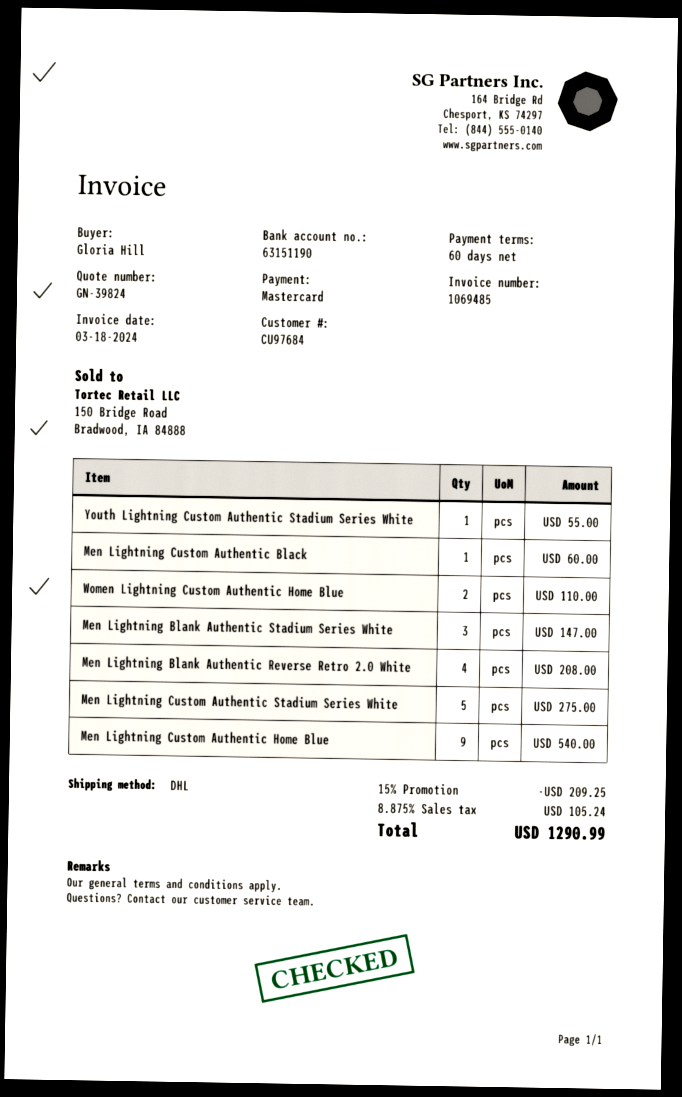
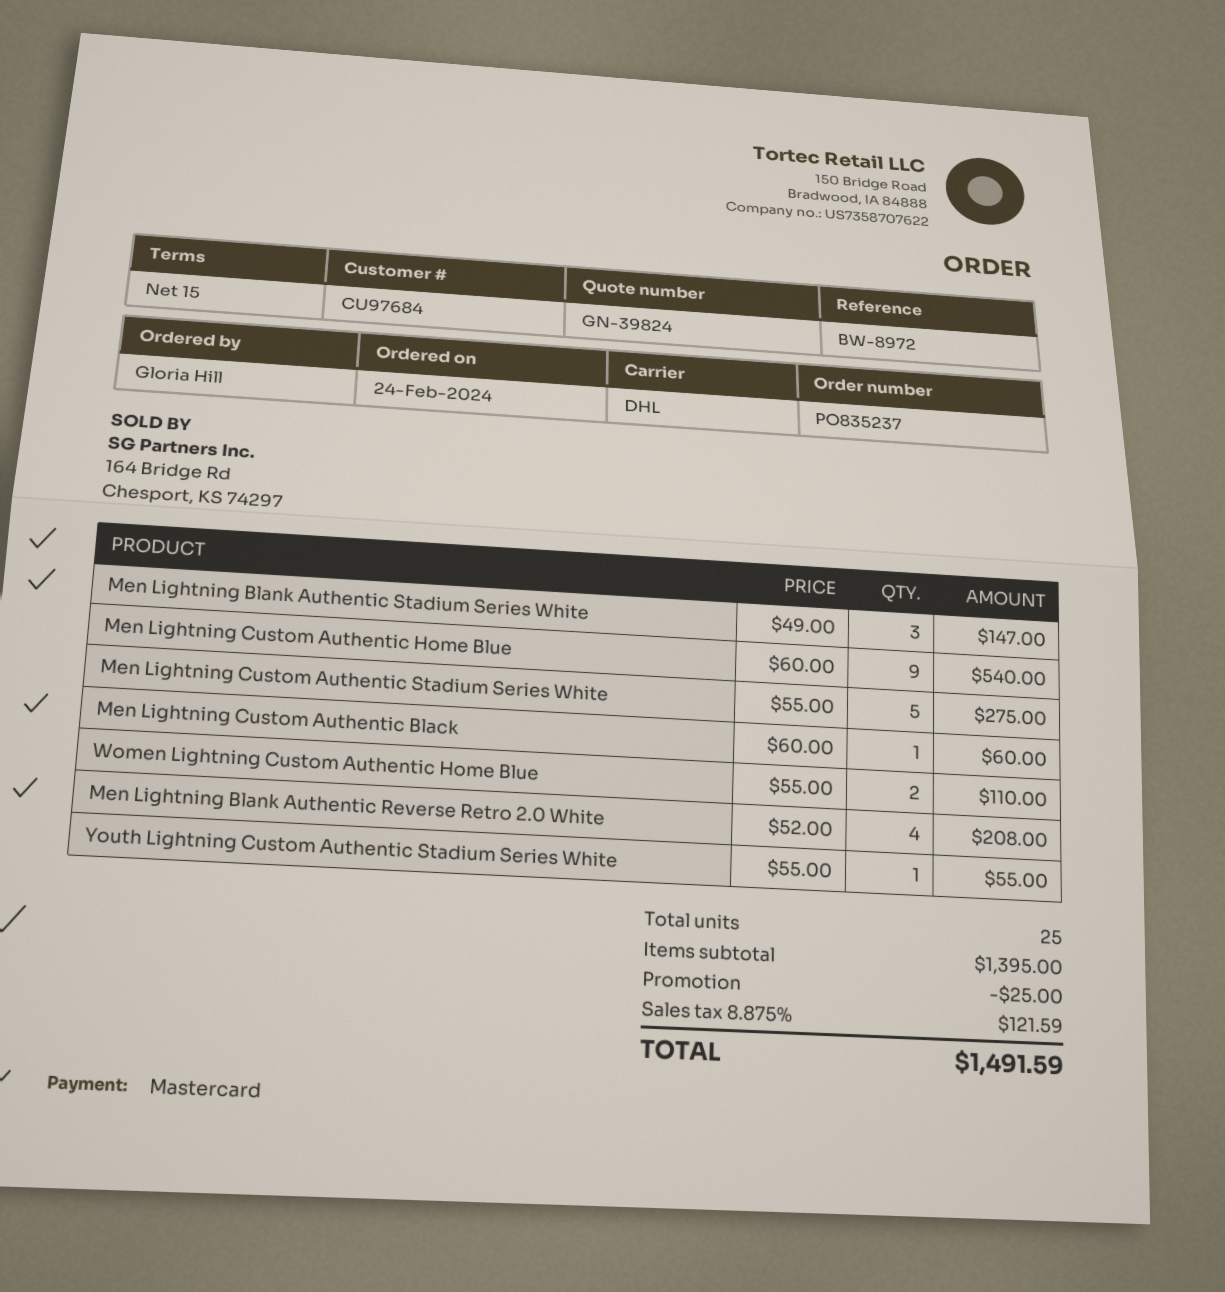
payment terms: 60 days -> 15 days
discount: 209.25 -> 25.00
tax: 8.875% = 105.24 -> 8.875% = 121.59
total: 1290.99 -> 1491.59

